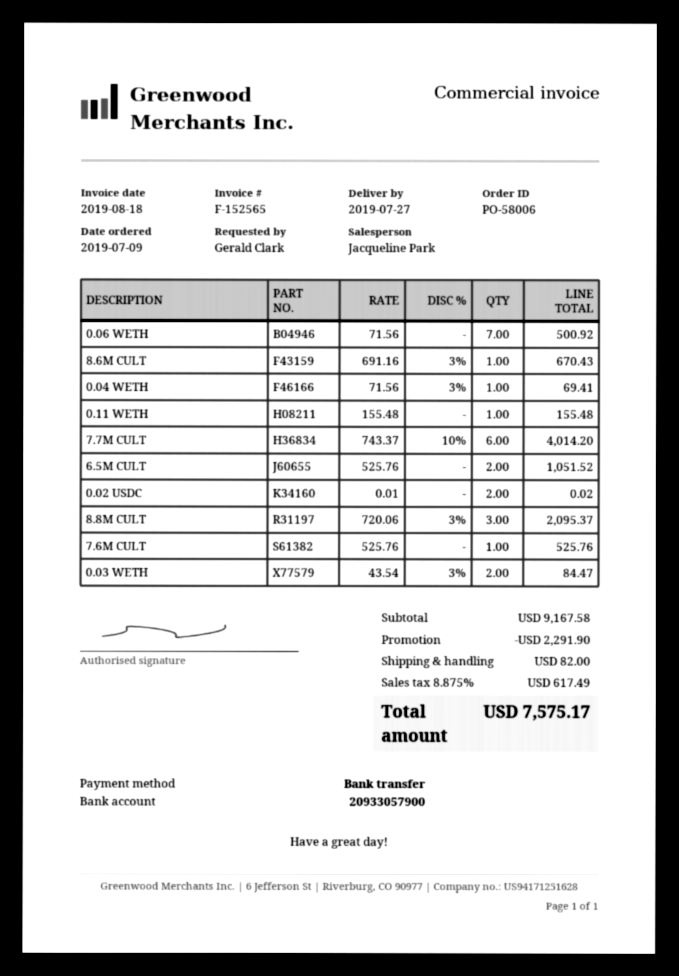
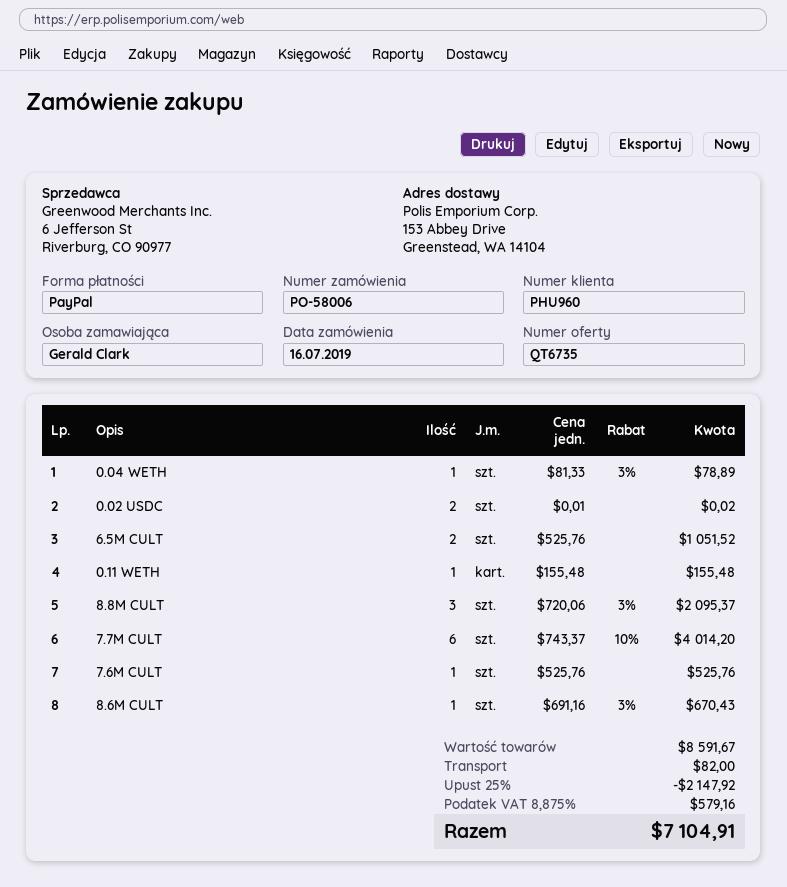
order date: 2019-07-09 -> 2019-07-16
payment method: bank transfer -> PayPal
0.06 WETH: 7 x 71.56 = 500.92 -> none
0.04 WETH: 1 x 71.56 - 3% = 69.41 -> 1 x 81.33 - 3% = 78.89
0.03 WETH: 2 x 43.54 - 3% = 84.47 -> none
subtotal: 9167.58 -> 8591.67
discount: 2291.90 -> 2147.92
tax: 8.875% = 617.49 -> 8.875% = 579.16
total: 7575.17 -> 7104.91

